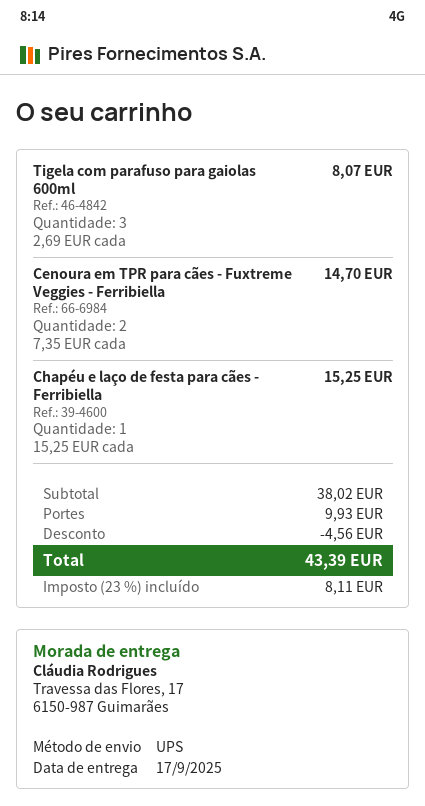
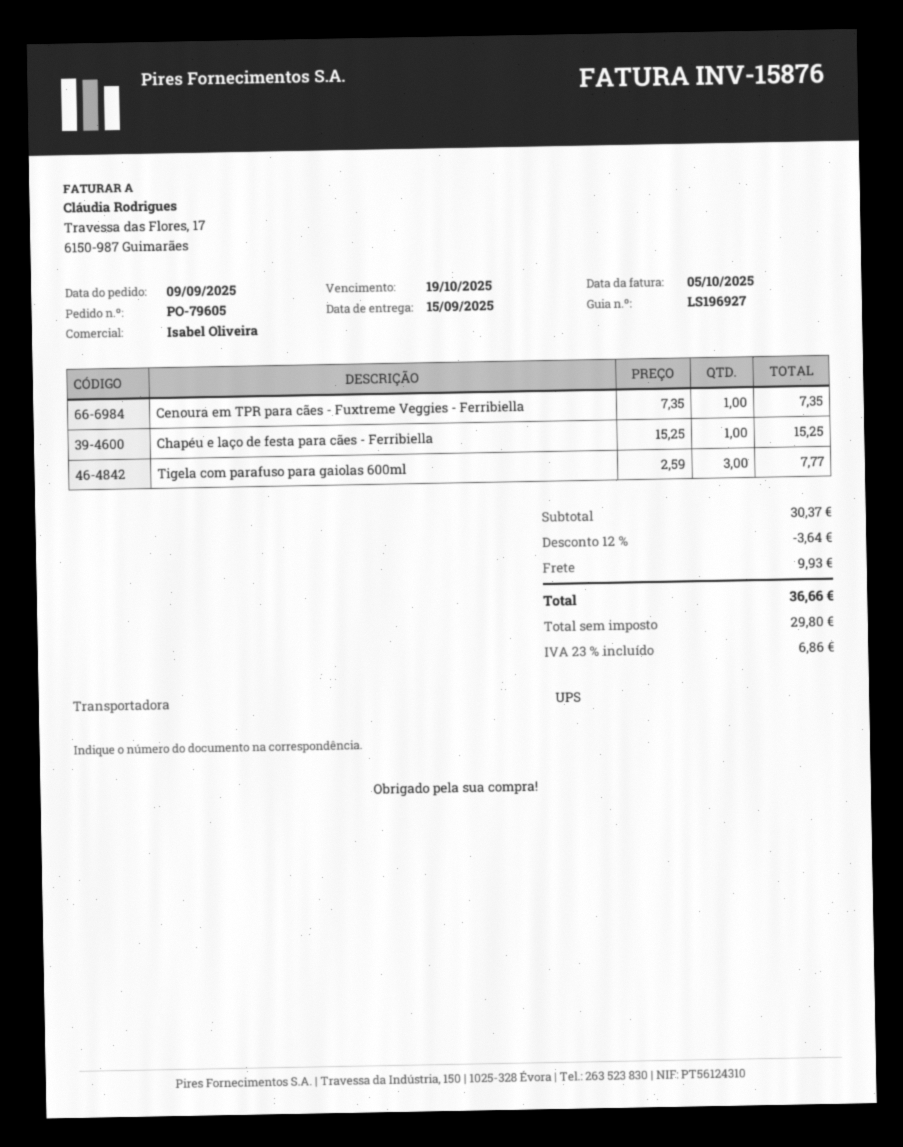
delivery date: 2025-09-17 -> 2025-09-15
Tigela com parafuso para gaiolas 600ml: 3 x 2.69 = 8.07 -> 3 x 2.59 = 7.77
Cenoura em TPR para cães - Fuxtreme Veggies - Ferribiella: 2 x 7.35 = 14.70 -> 1 x 7.35 = 7.35
subtotal: 38.02 -> 30.37
discount: 4.56 -> 3.64
tax: 23% = 8.11 -> 23% = 6.86
total: 43.39 -> 36.66

